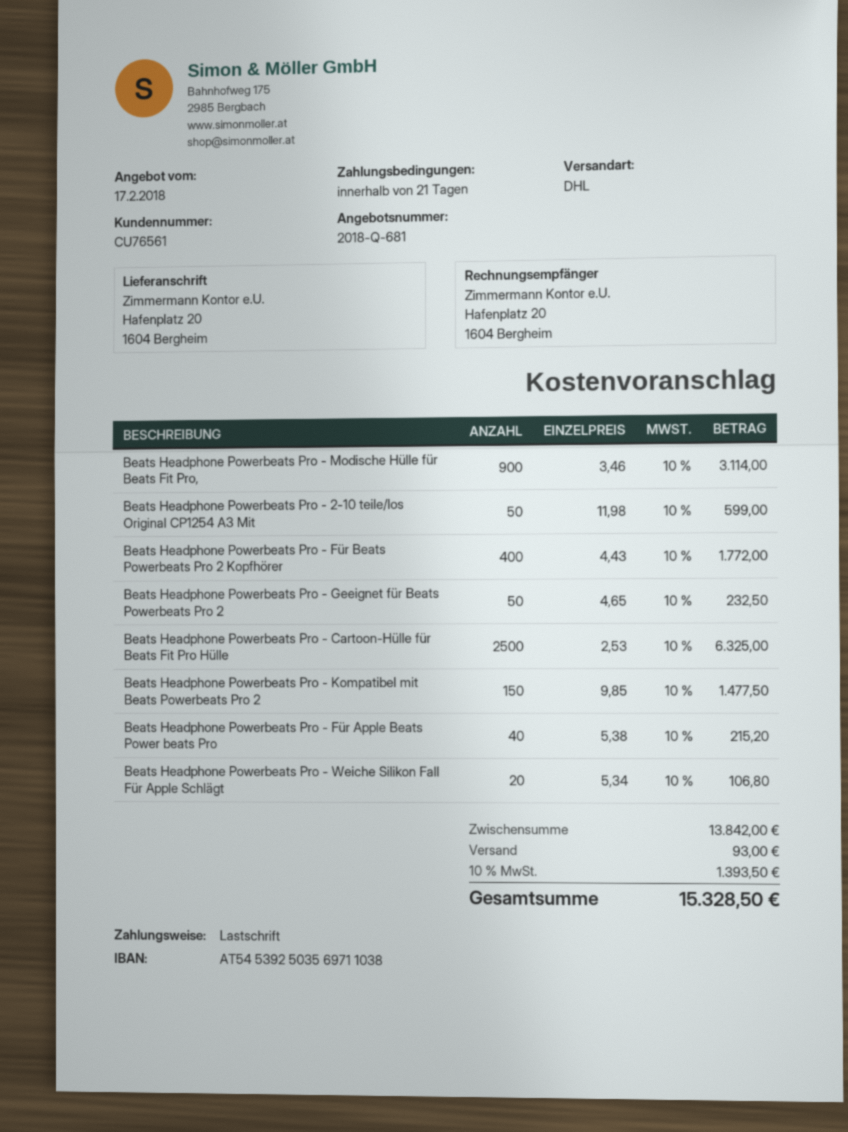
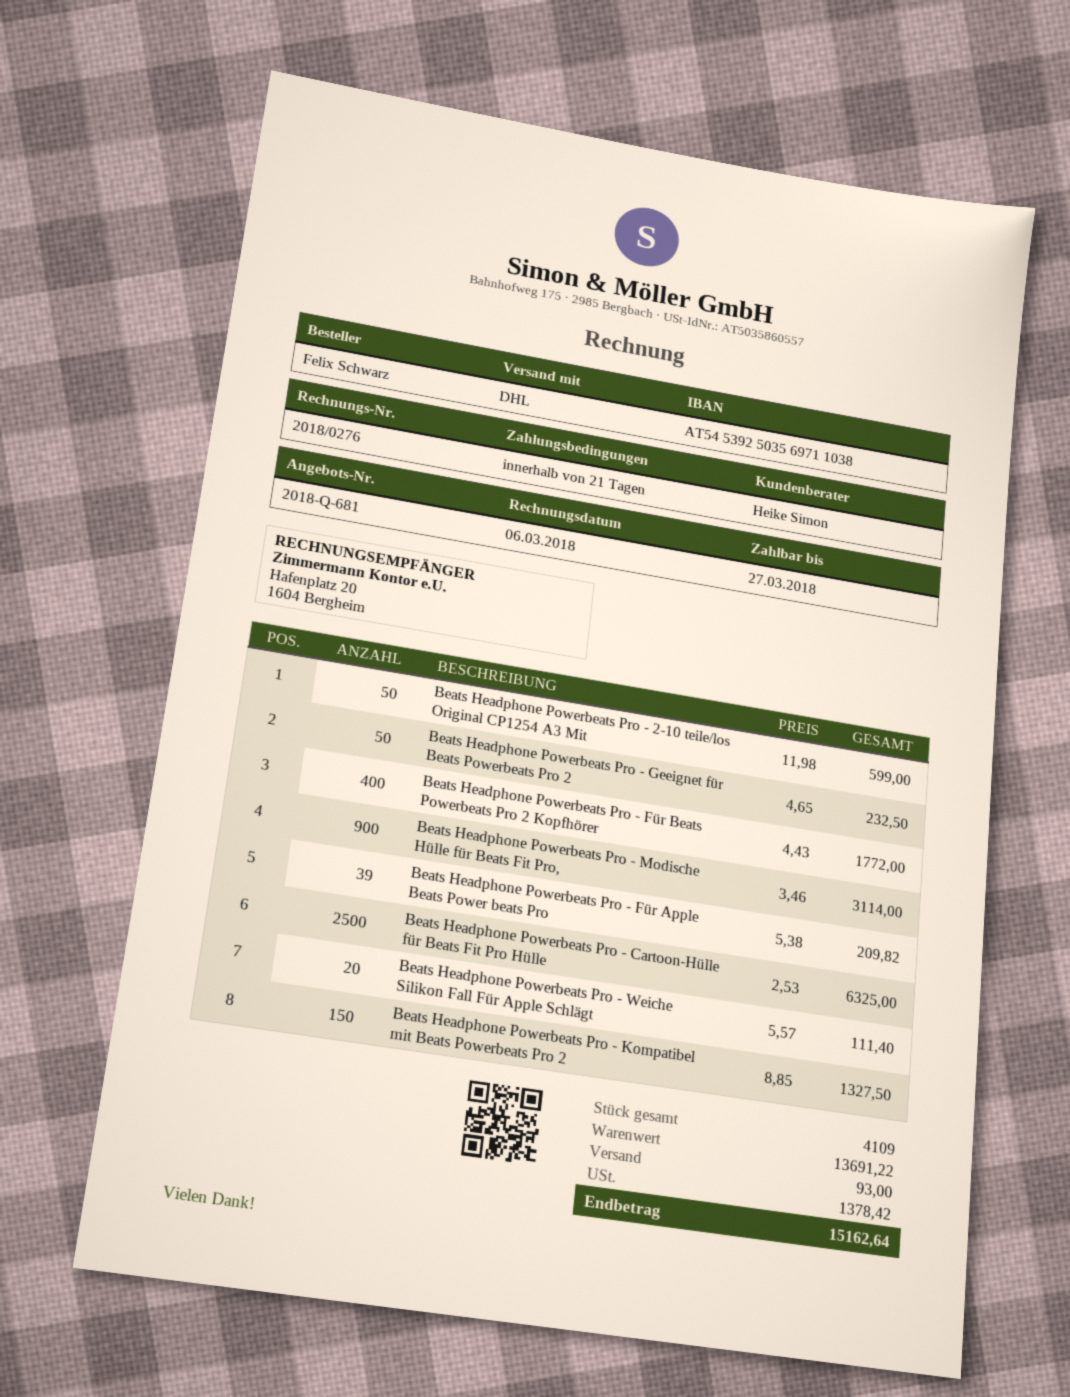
Beats Headphone Powerbeats Pro - Kompatibel mit Beats Powerbeats Pro 2: 150 x 9.85 = 1477.50 -> 150 x 8.85 = 1327.50
Beats Headphone Powerbeats Pro - Für Apple Beats Power beats Pro: 40 x 5.38 = 215.20 -> 39 x 5.38 = 209.82
Beats Headphone Powerbeats Pro - Weiche Silikon Fall Für Apple Schlägt: 20 x 5.34 = 106.80 -> 20 x 5.57 = 111.40
subtotal: 13842.00 -> 13691.22
tax: 1393.50 -> 1378.42
total: 15328.50 -> 15162.64

